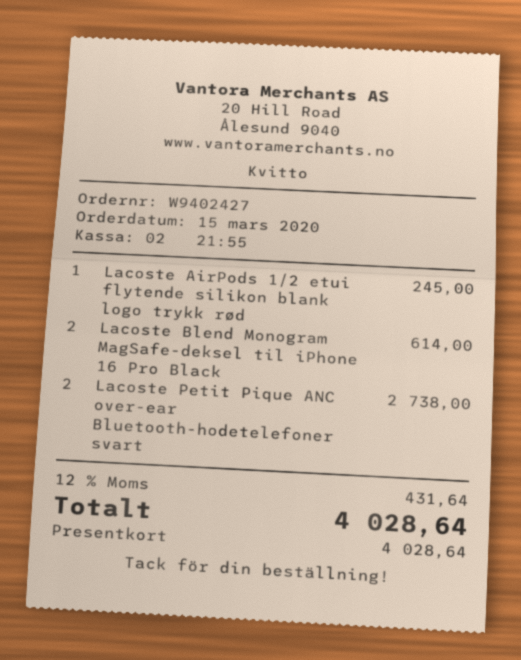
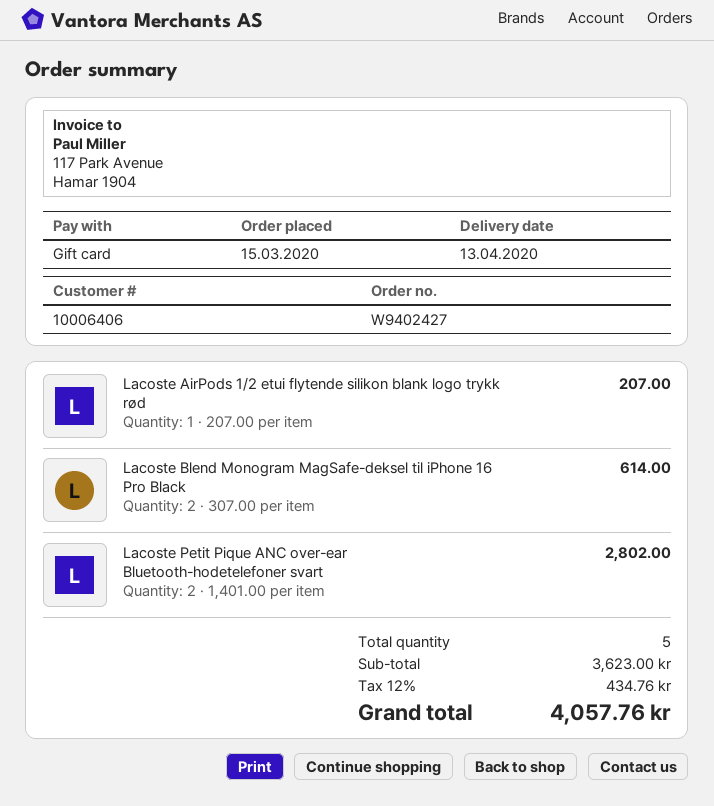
Lacoste AirPods 1/2 etui flytende silikon blank logo trykk rød: 1 for 245.00 -> 1 for 207.00
Lacoste Petit Pique ANC over-ear Bluetooth-hodetelefoner svart: 2 for 2738.00 -> 2 for 2802.00
tax: 12% = 431.64 -> 12% = 434.76
total: 4028.64 -> 4057.76

